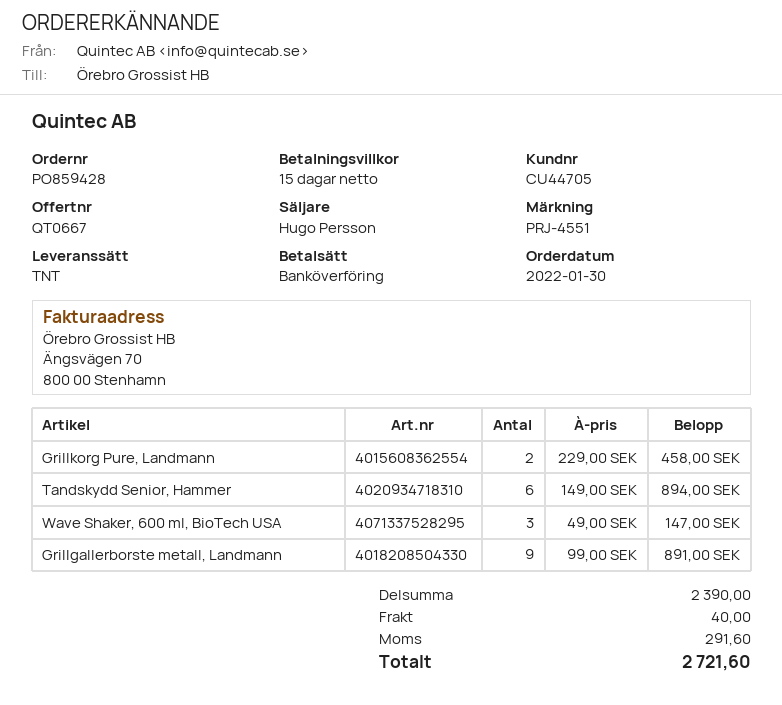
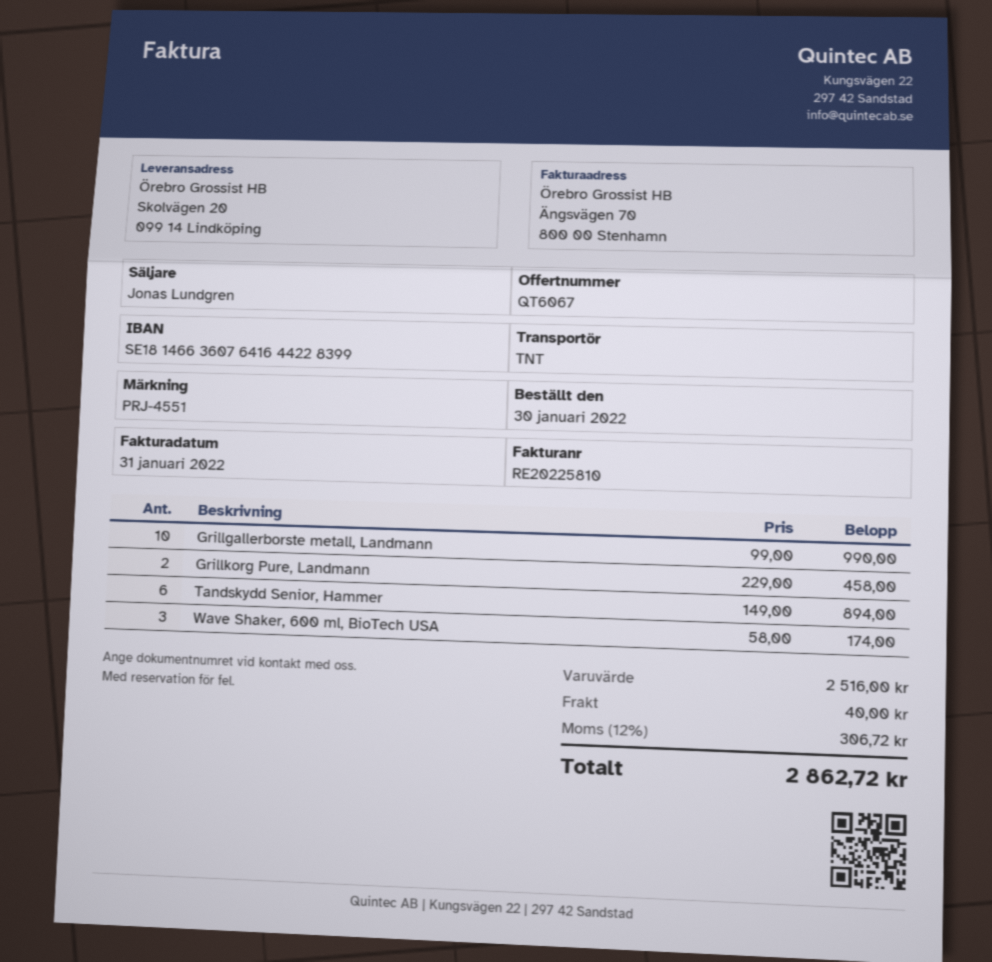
quote number: QT0667 -> QT6067
sales rep: Hugo Persson -> Jonas Lundgren
Wave Shaker, 600 ml, BioTech USA: 3 x 49.00 = 147.00 -> 3 x 58.00 = 174.00
Grillgallerborste metall, Landmann: 9 x 99.00 = 891.00 -> 10 x 99.00 = 990.00
subtotal: 2390.00 -> 2516.00
tax: 291.60 -> 306.72
total: 2721.60 -> 2862.72

